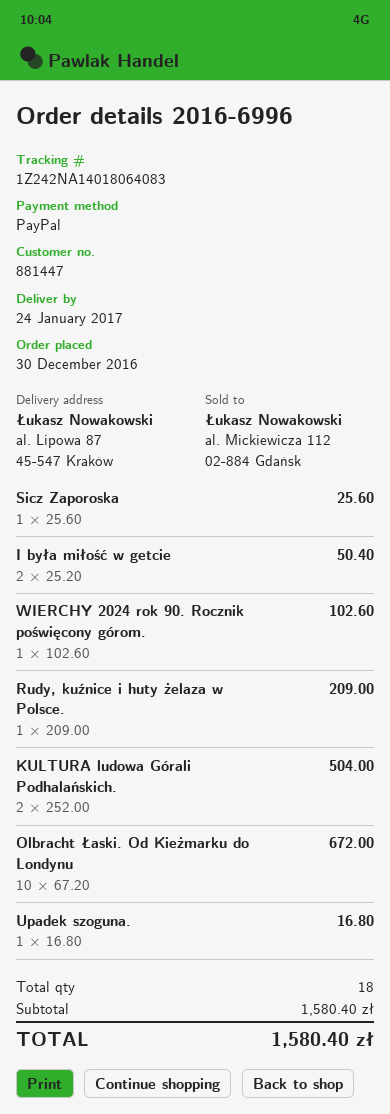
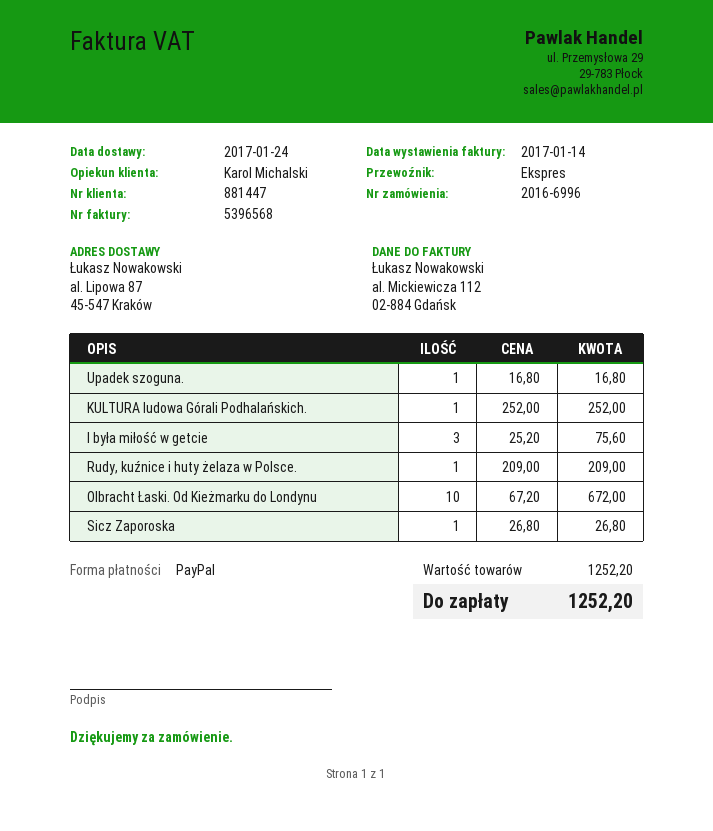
Sicz Zaporoska: 1 x 25.60 = 25.60 -> 1 x 26.80 = 26.80
I była miłość w getcie: 2 x 25.20 = 50.40 -> 3 x 25.20 = 75.60
WIERCHY 2024 rok 90. Rocznik poświęcony górom.: 1 x 102.60 = 102.60 -> none
KULTURA ludowa Górali Podhalańskich.: 2 x 252.00 = 504.00 -> 1 x 252.00 = 252.00
subtotal: 1580.40 -> 1252.20
total: 1580.40 -> 1252.20

